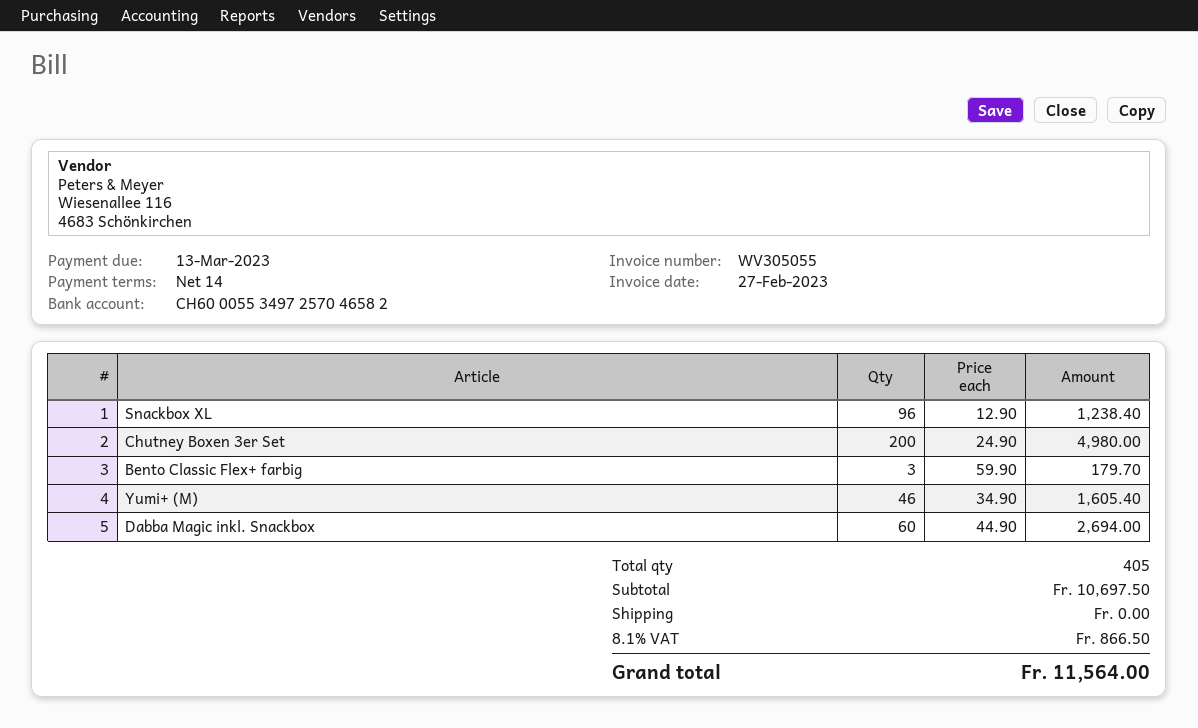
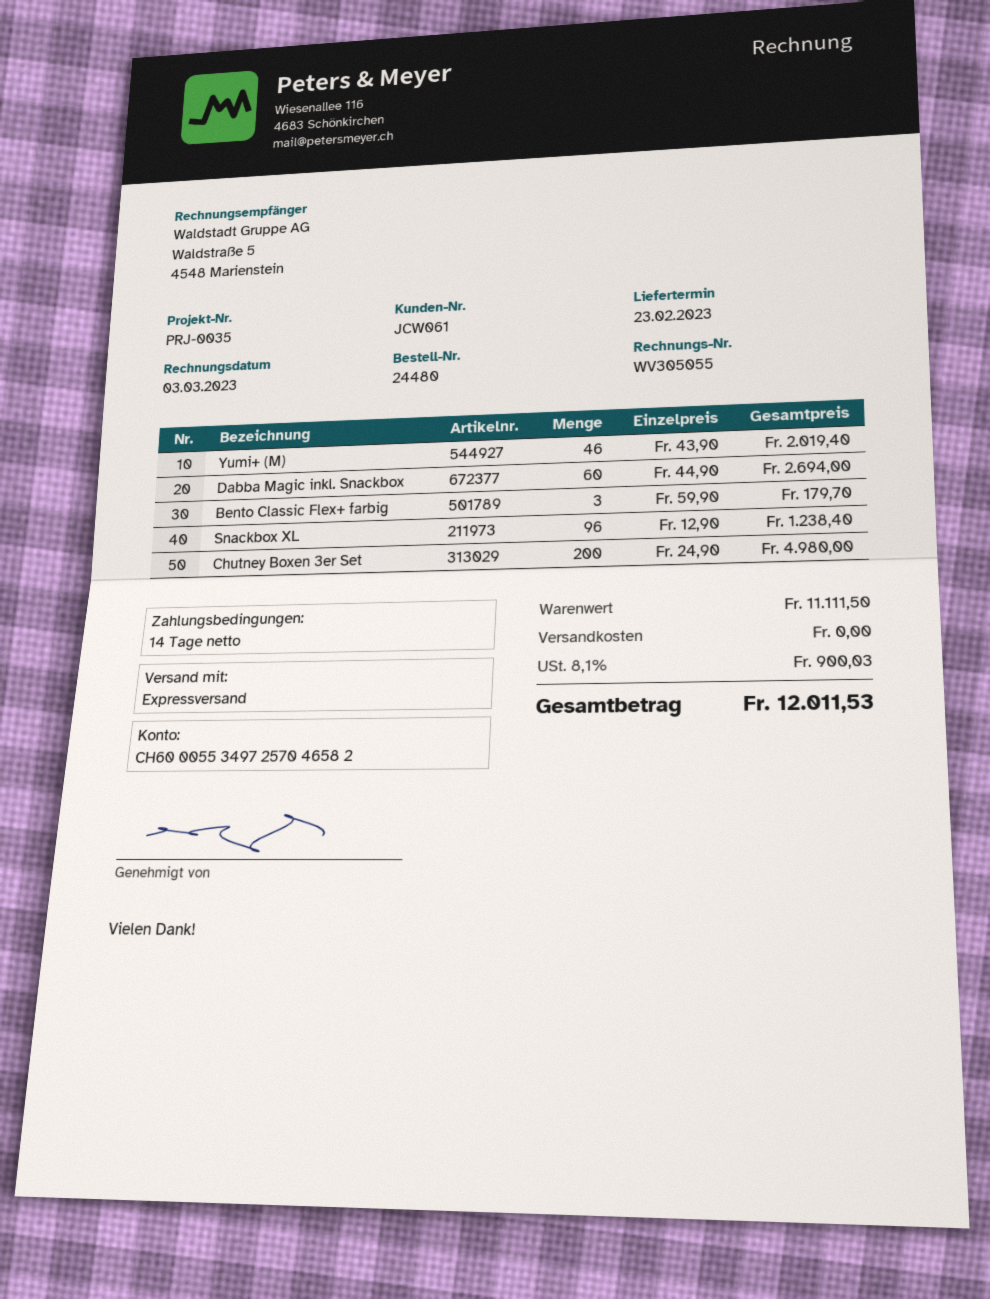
invoice date: 2023-02-27 -> 2023-03-03
Yumi+ (M): 46 x 34.90 = 1605.40 -> 46 x 43.90 = 2019.40
subtotal: 10697.50 -> 11111.50
tax: 8.1% = 866.50 -> 8.1% = 900.03
total: 11564.00 -> 12011.53

